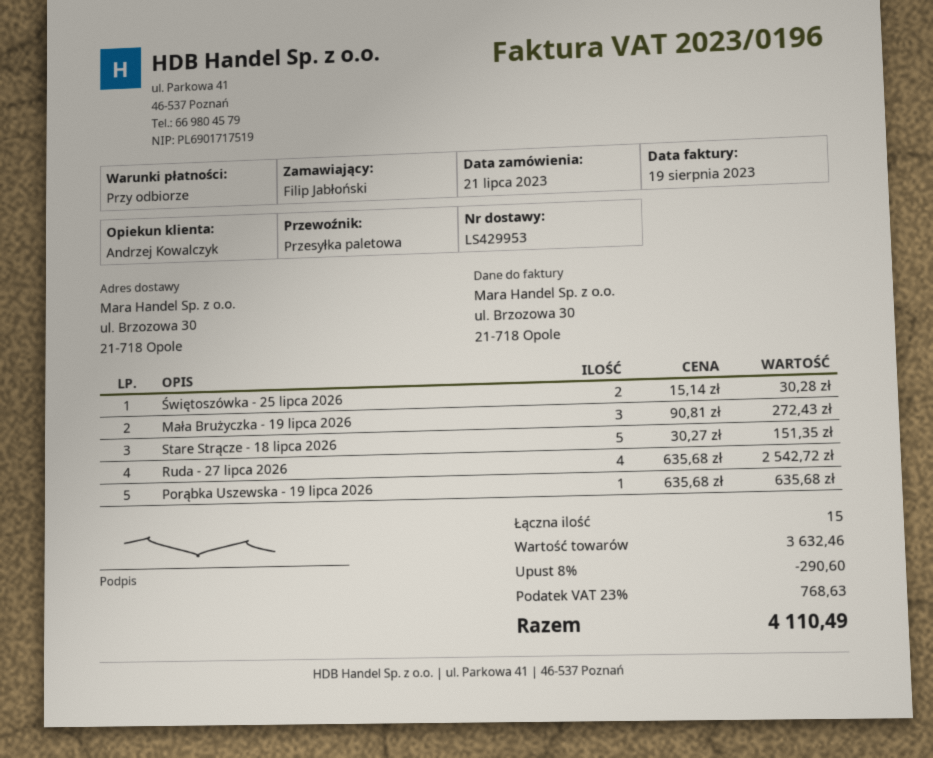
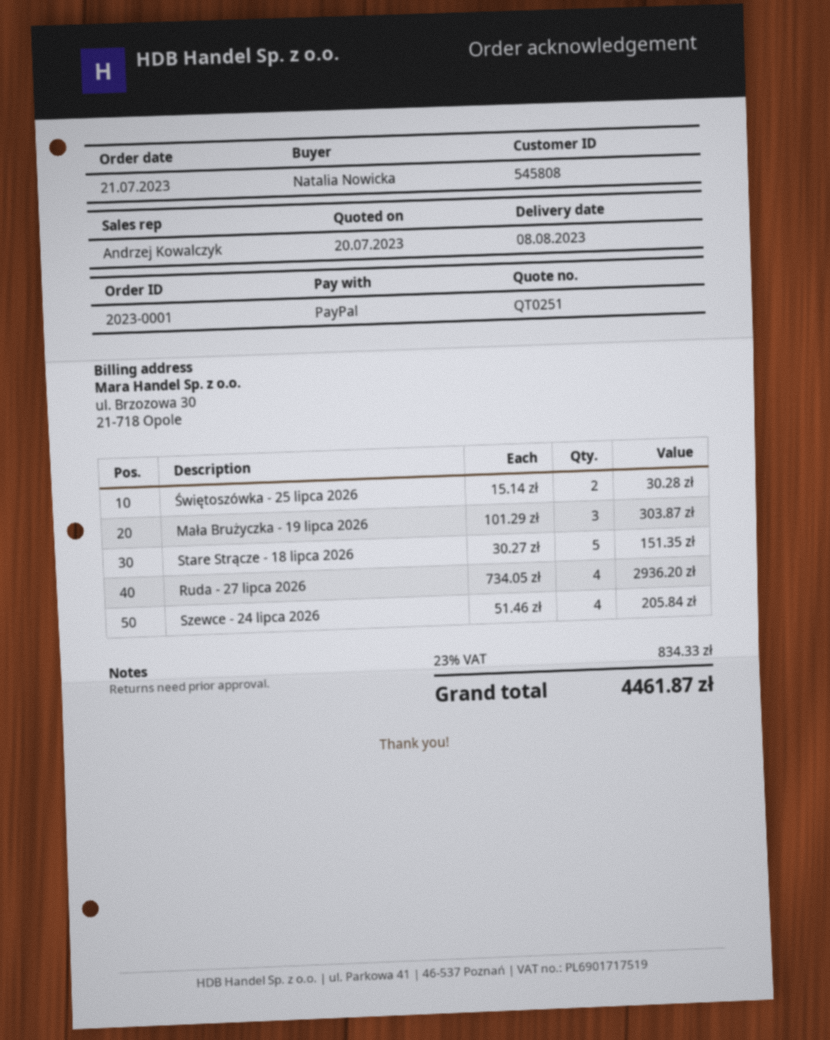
ordered by: Filip Jabłoński -> Natalia Nowicka
Mała Brużyczka - 19 lipca 2026: 3 x 90.81 = 272.43 -> 3 x 101.29 = 303.87
Ruda - 27 lipca 2026: 4 x 635.68 = 2542.72 -> 4 x 734.05 = 2936.20
Porąbka Uszewska - 19 lipca 2026: 1 x 635.68 = 635.68 -> none
Szewce - 24 lipca 2026: none -> 4 x 51.46 = 205.84
discount: 8% = 290.60 -> none
tax: 23% = 768.63 -> 23% = 834.33
total: 4110.49 -> 4461.87

